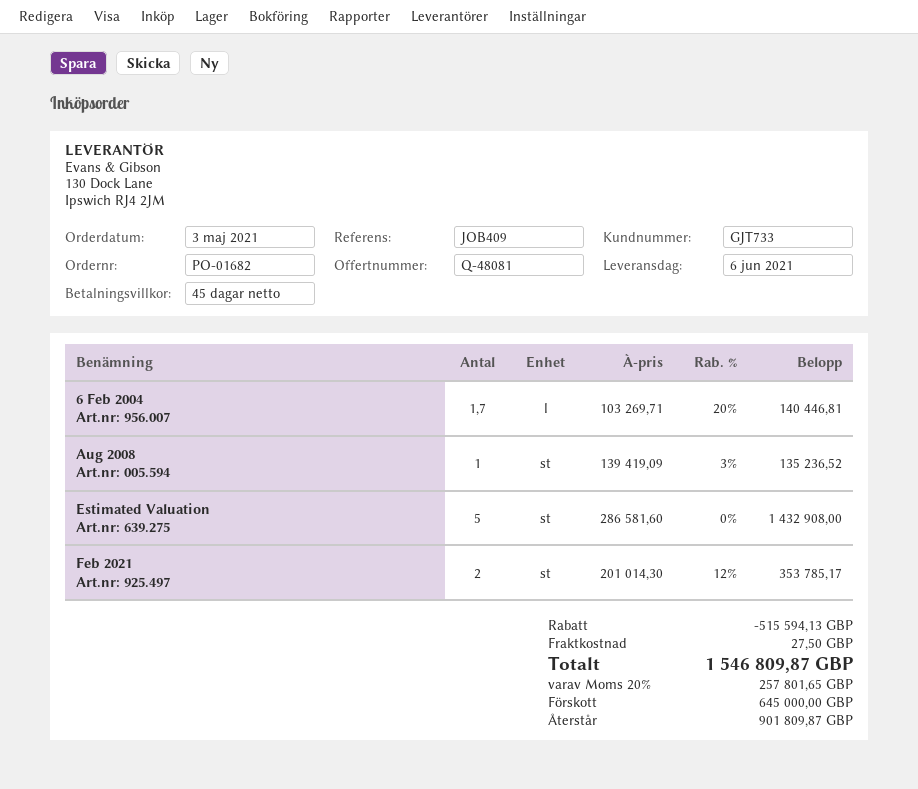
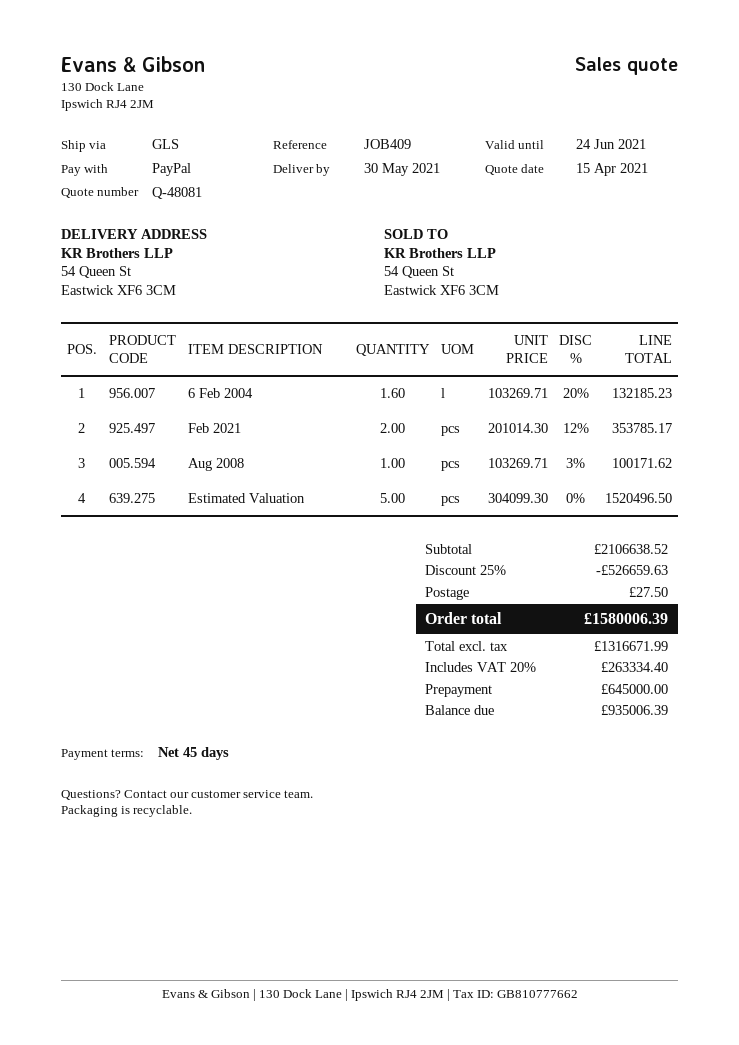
delivery date: 2021-06-06 -> 2021-05-30
6 Feb 2004: 1.7 x 103269.71 - 20% = 140446.81 -> 1.6 x 103269.71 - 20% = 132185.23
Aug 2008: 1 x 139419.09 - 3% = 135236.52 -> 1 x 103269.71 - 3% = 100171.62
Estimated Valuation: 5 x 286581.60 = 1432908.00 -> 5 x 304099.30 = 1520496.50
discount: 515594.13 -> 526659.63
tax: 20% = 257801.65 -> 20% = 263334.40
total: 1546809.87 -> 1580006.39
balance: 901809.87 -> 935006.39

